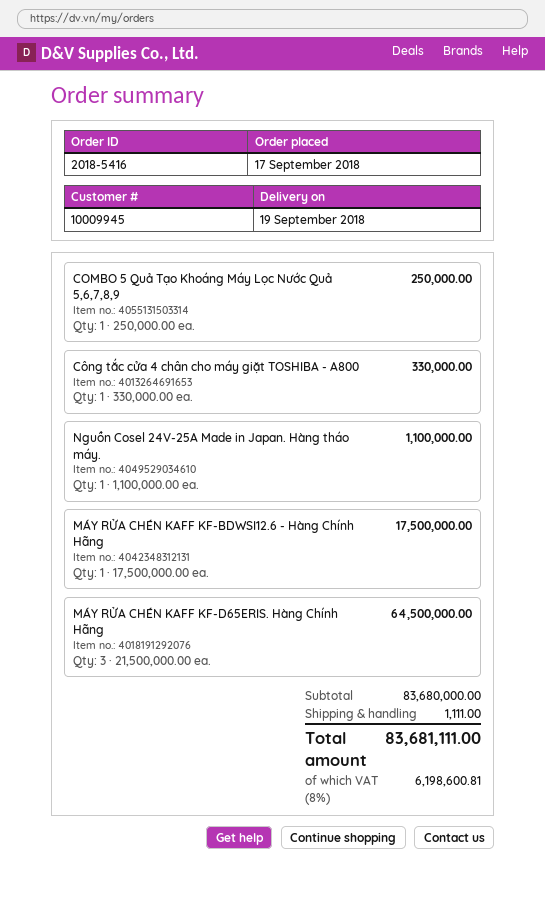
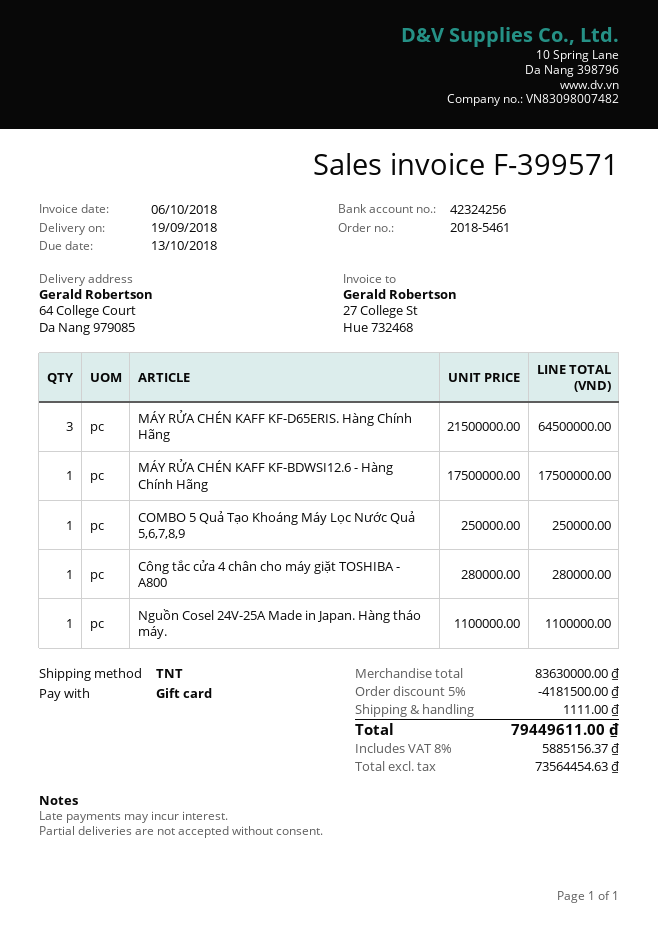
order number: 2018-5416 -> 2018-5461
Công tắc cửa 4 chân cho máy giặt TOSHIBA - A800: 1 x 330000.00 = 330000.00 -> 1 x 280000.00 = 280000.00
subtotal: 83680000.00 -> 83630000.00
discount: none -> 5% = 4181500.00
tax: 8% = 6198600.81 -> 8% = 5885156.37
total: 83681111.00 -> 79449611.00

